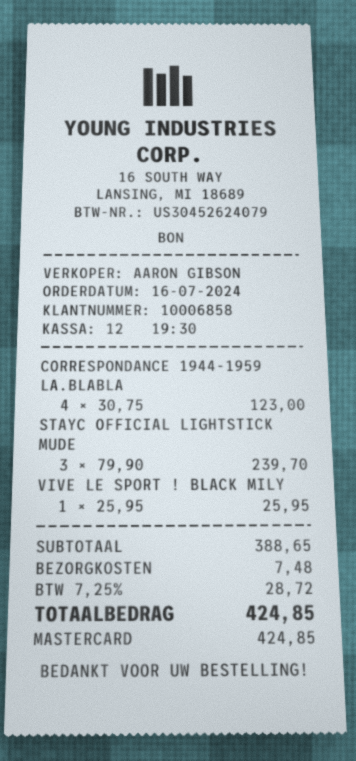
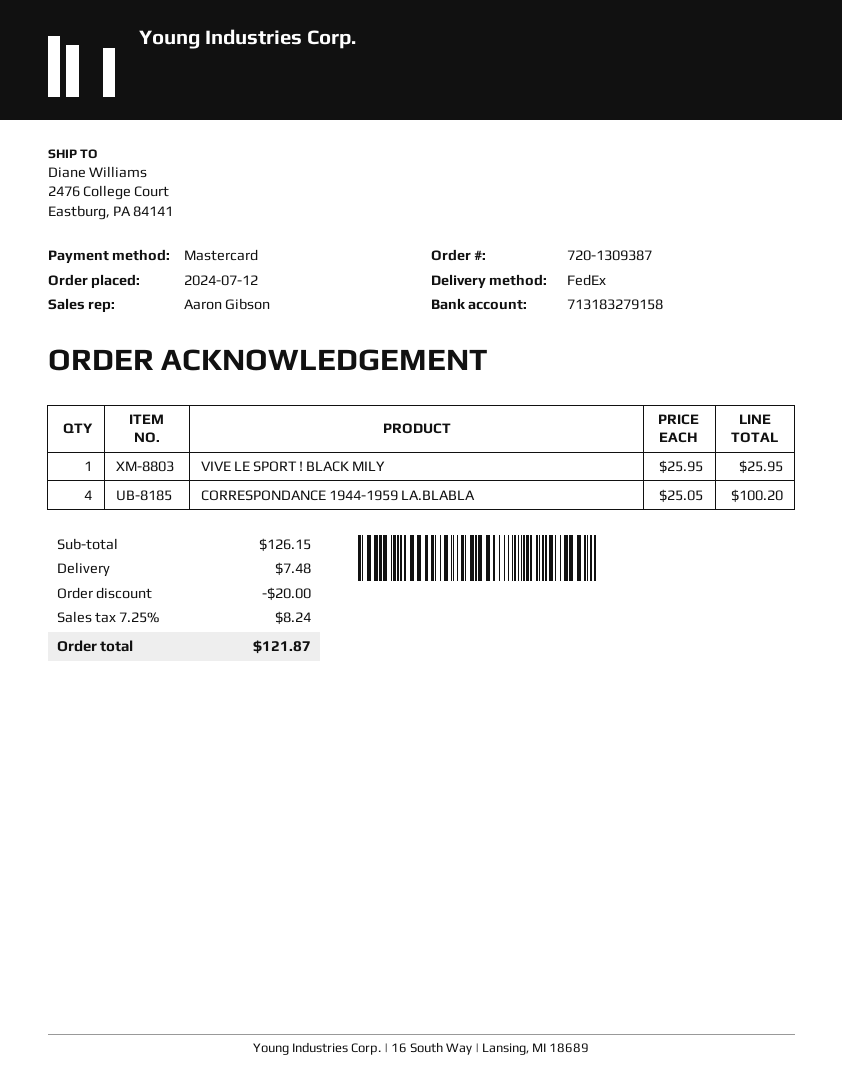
order date: 2024-07-16 -> 2024-07-12
CORRESPONDANCE 1944-1959 LA.BLABLA: 4 x 30.75 = 123.00 -> 4 x 25.05 = 100.20
STAYC OFFICIAL LIGHTSTICK MUDE: 3 x 79.90 = 239.70 -> none
subtotal: 388.65 -> 126.15
discount: none -> 20.00
tax: 7.25% = 28.72 -> 7.25% = 8.24
total: 424.85 -> 121.87

